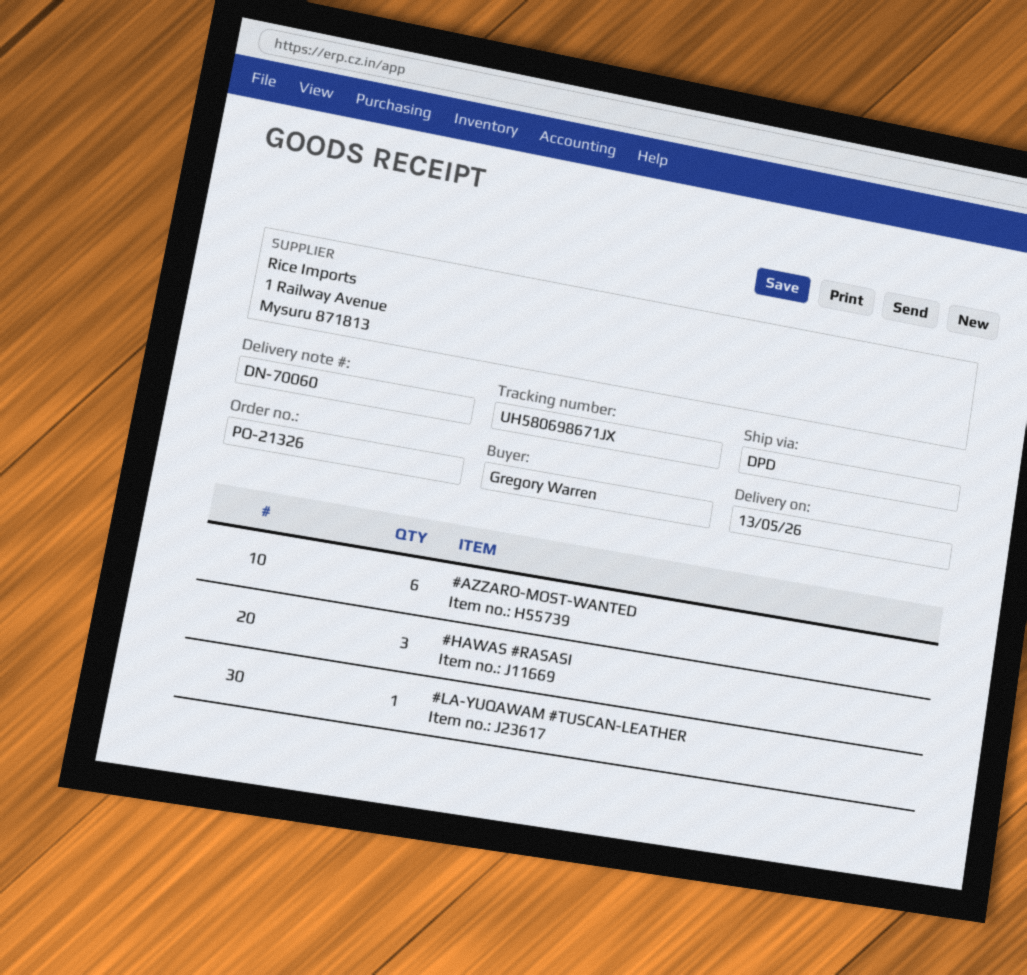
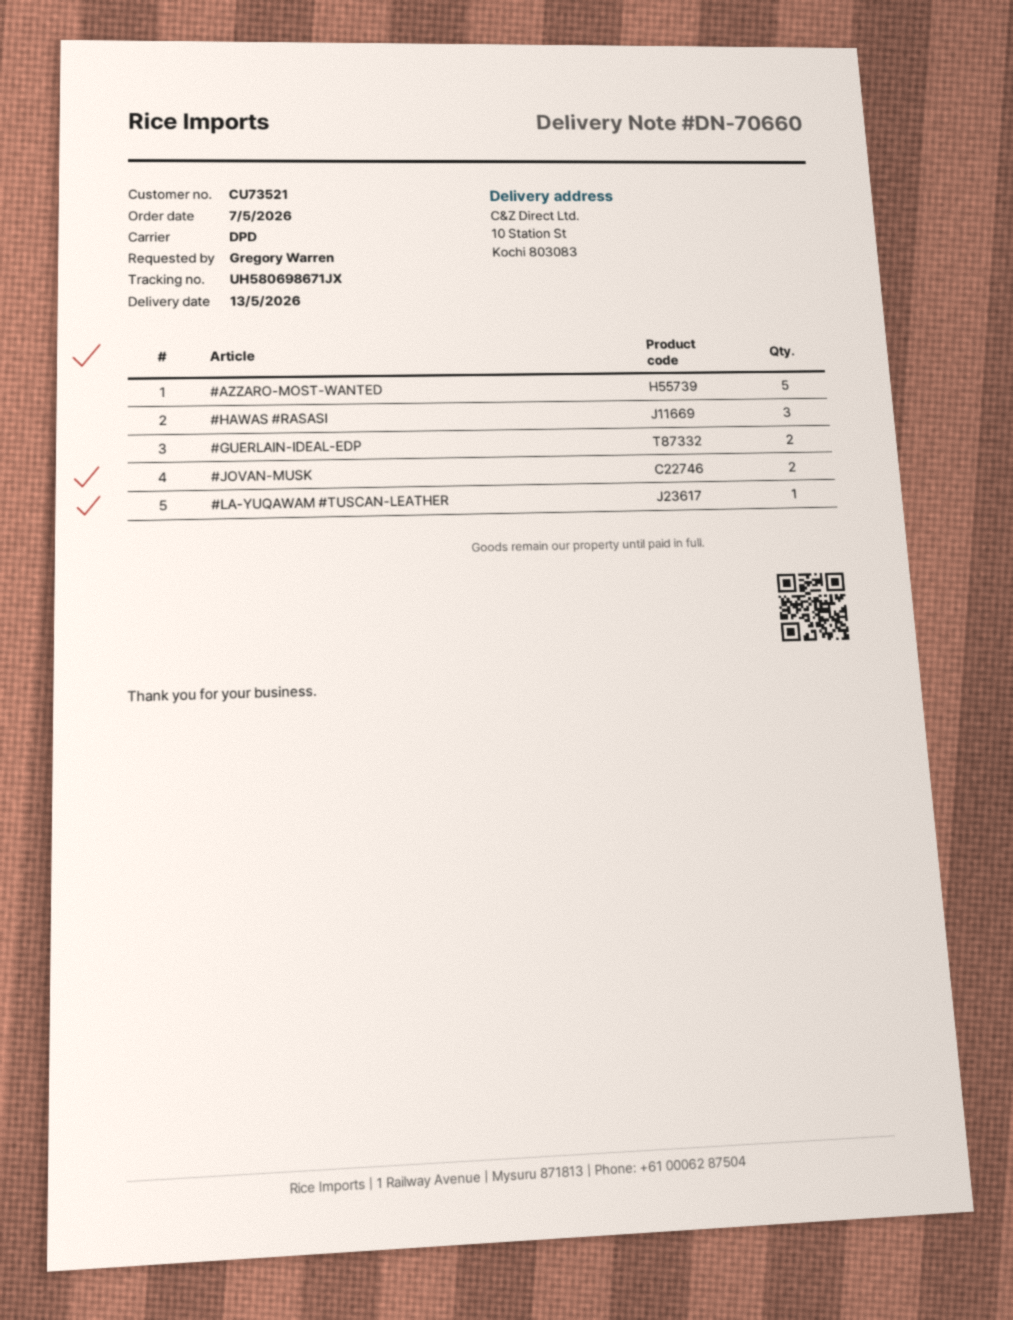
delivery note number: DN-70060 -> DN-70660
#AZZARO-MOST-WANTED: 6 -> 5
#GUERLAIN-IDEAL-EDP: none -> 2
#JOVAN-MUSK: none -> 2

